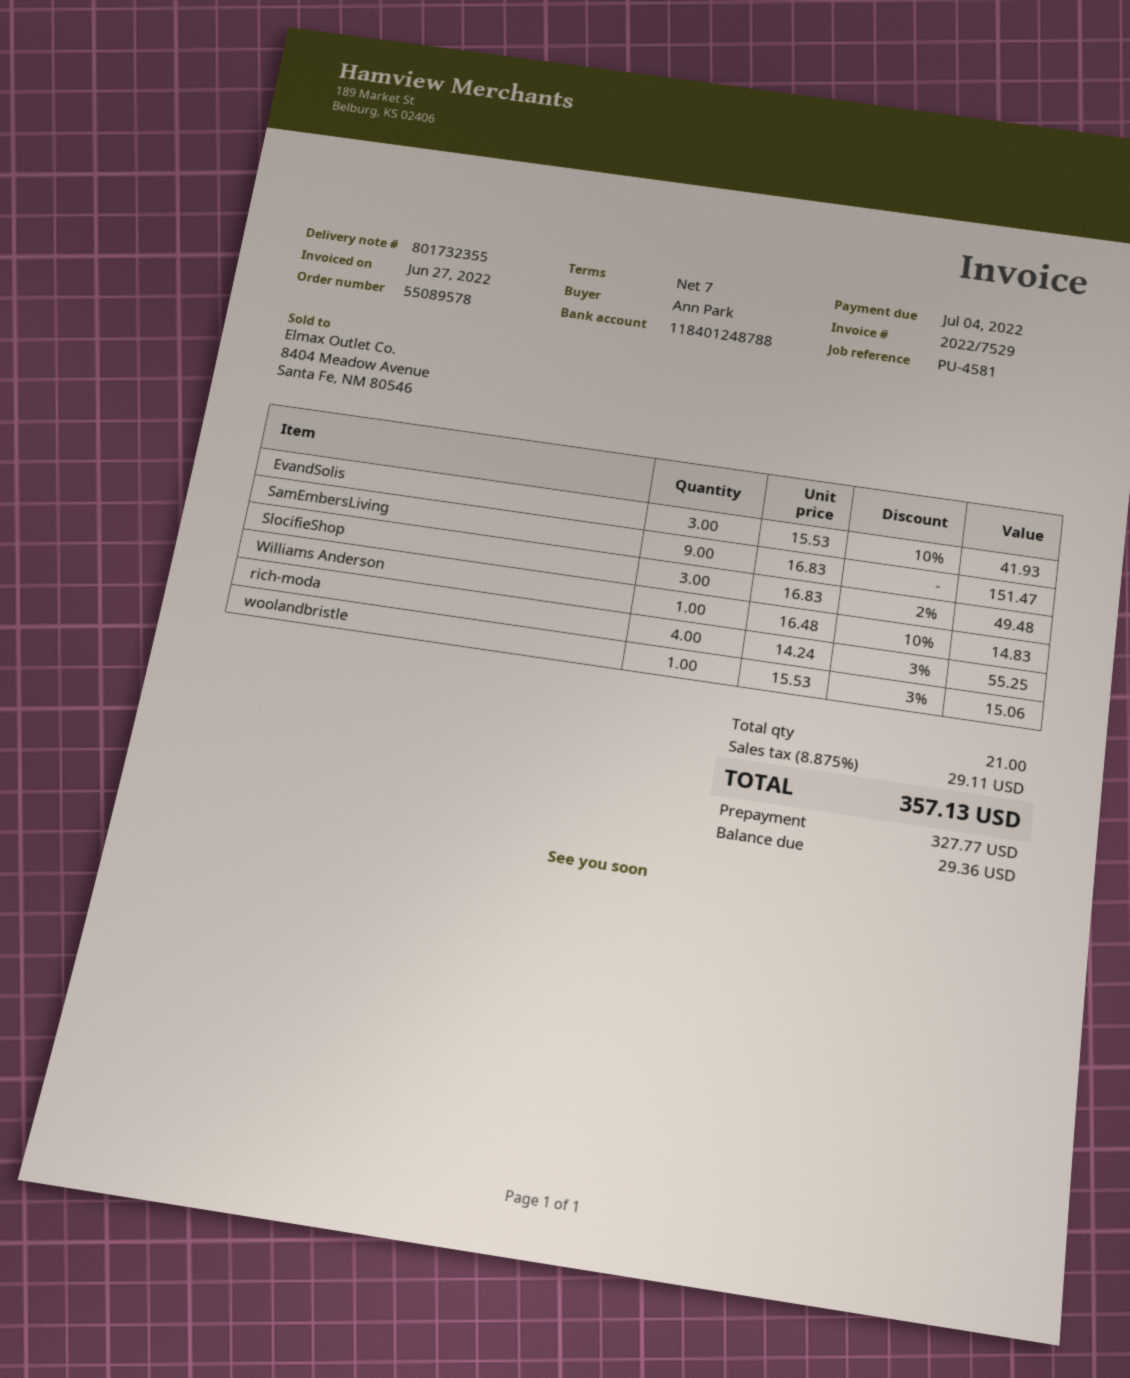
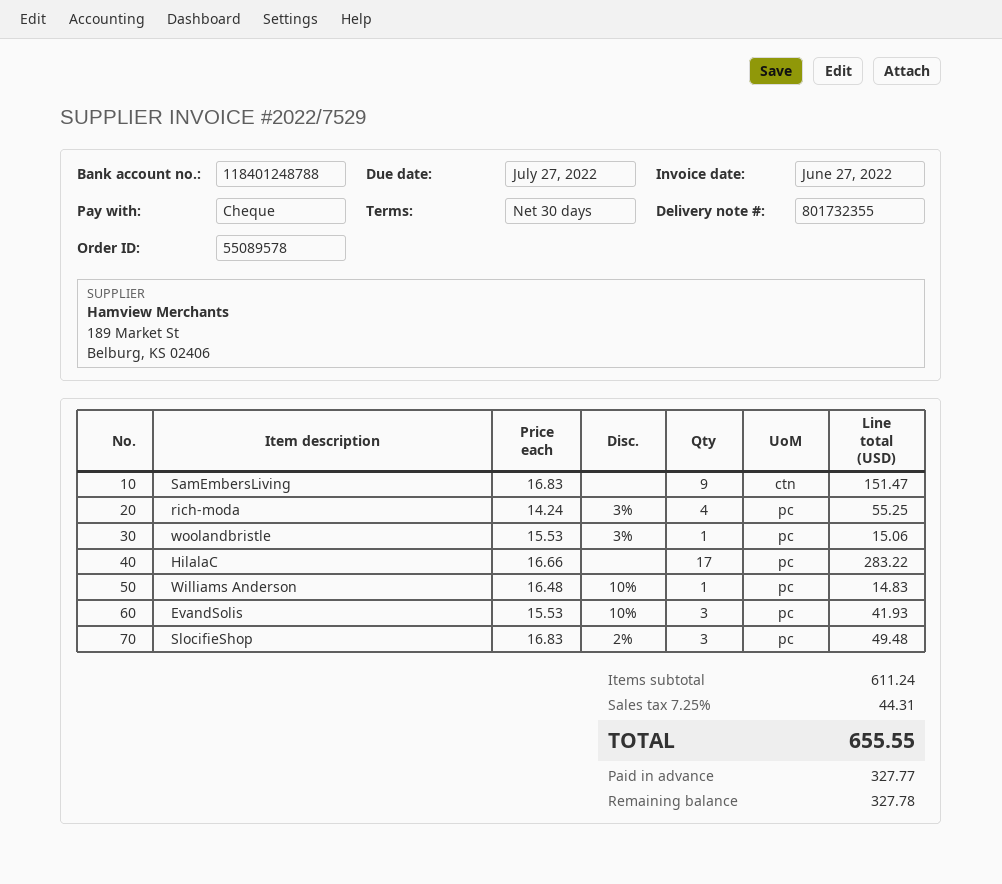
payment terms: 7 days -> 30 days
due date: 2022-07-04 -> 2022-07-27
HilalaC: none -> 17 x 16.66 = 283.22
tax: 8.875% = 29.11 -> 7.25% = 44.31
total: 357.13 -> 655.55
balance: 29.36 -> 327.78

